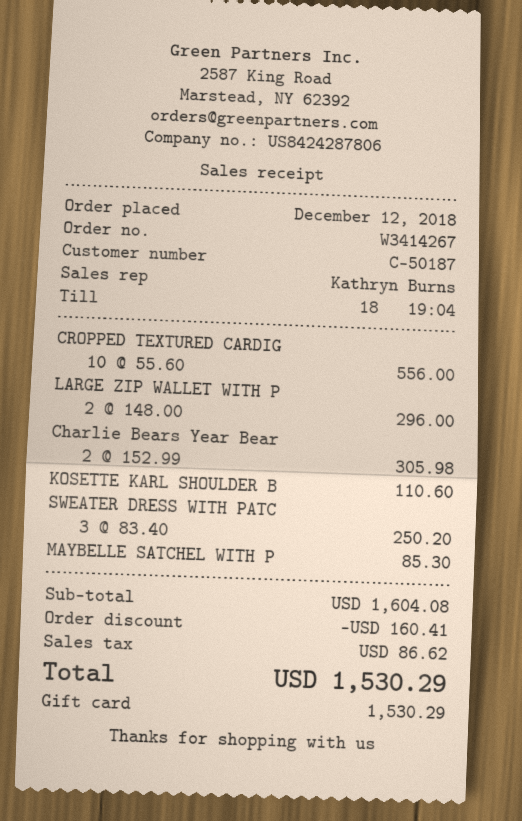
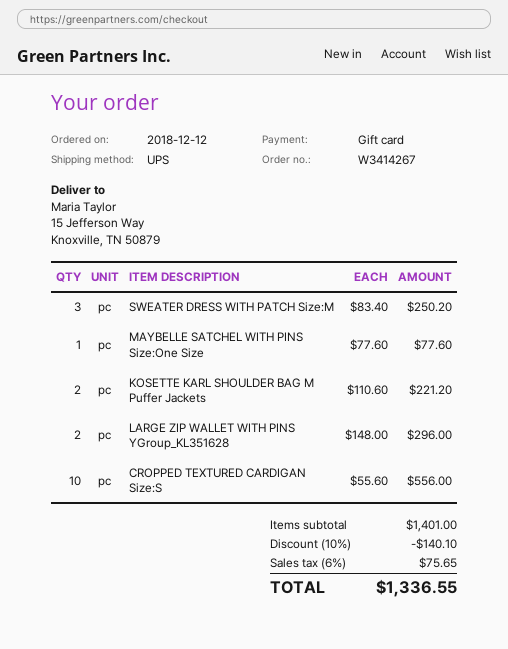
Charlie Bears Year Bear: 2 x 152.99 = 305.98 -> none
KOSETTE KARL SHOULDER B: 1 x 110.60 = 110.60 -> 2 x 110.60 = 221.20
MAYBELLE SATCHEL WITH P: 1 x 85.30 = 85.30 -> 1 x 77.60 = 77.60
subtotal: 1604.08 -> 1401.00
discount: 160.41 -> 140.10
tax: 86.62 -> 75.65
total: 1530.29 -> 1336.55

